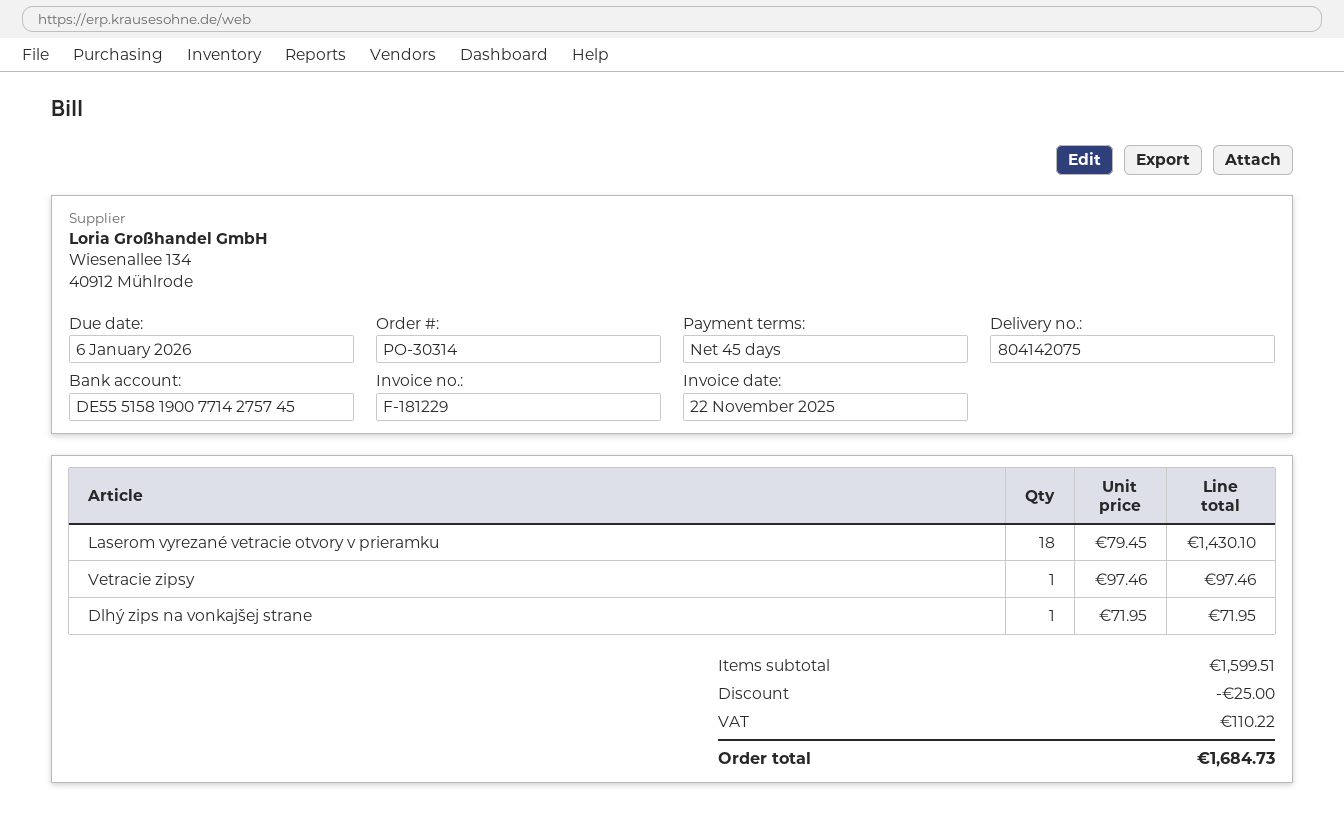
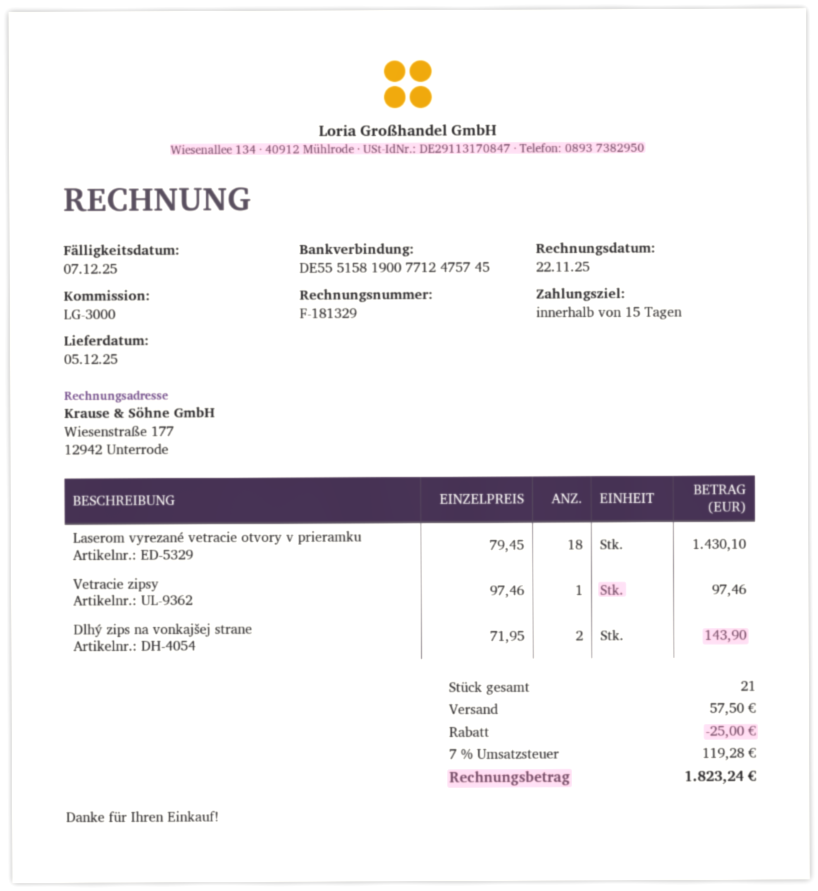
invoice number: F-181229 -> F-181329
payment terms: 45 days -> 15 days
due date: 2026-01-06 -> 2025-12-07
bank account: DE55515819007714275745 -> DE55515819007712475745
Dlhý zips na vonkajšej strane: 1 x 71.95 = 71.95 -> 2 x 71.95 = 143.90
shipping: none -> 57.50
tax: 110.22 -> 119.28
total: 1684.73 -> 1823.24

